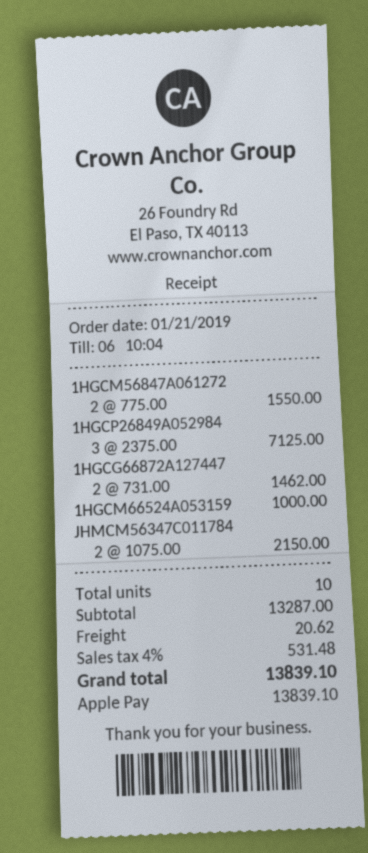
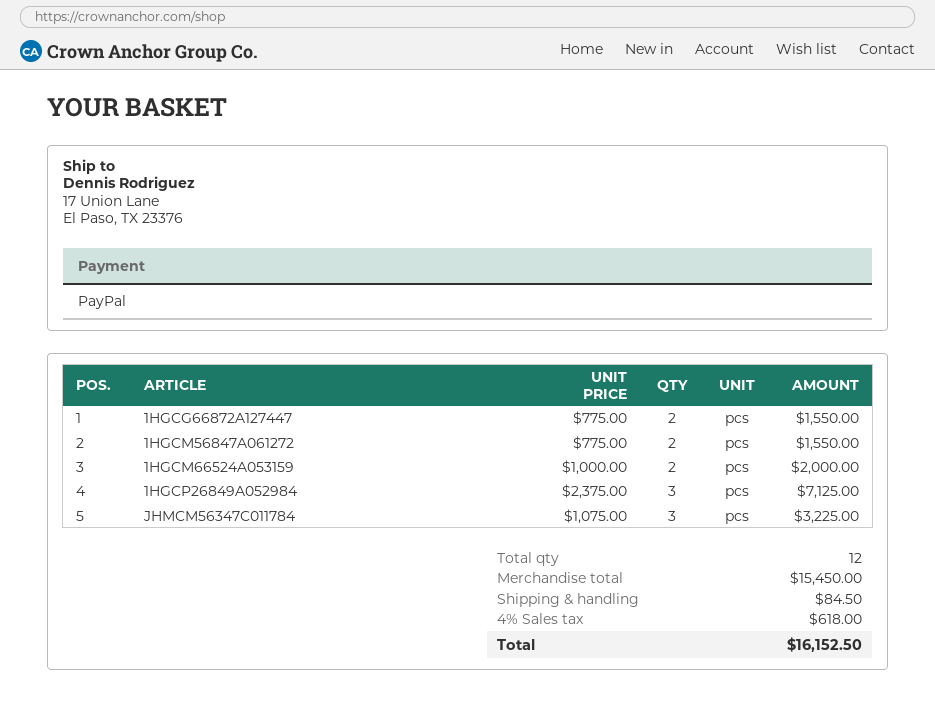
payment method: Apple Pay -> PayPal
1HGCG66872A127447: 2 x 731.00 = 1462.00 -> 2 x 775.00 = 1550.00
1HGCM66524A053159: 1 x 1000.00 = 1000.00 -> 2 x 1000.00 = 2000.00
JHMCM56347C011784: 2 x 1075.00 = 2150.00 -> 3 x 1075.00 = 3225.00
total quantity: 10 -> 12
subtotal: 13287.00 -> 15450.00
shipping: 20.62 -> 84.50
tax: 4% = 531.48 -> 4% = 618.00
total: 13839.10 -> 16152.50

